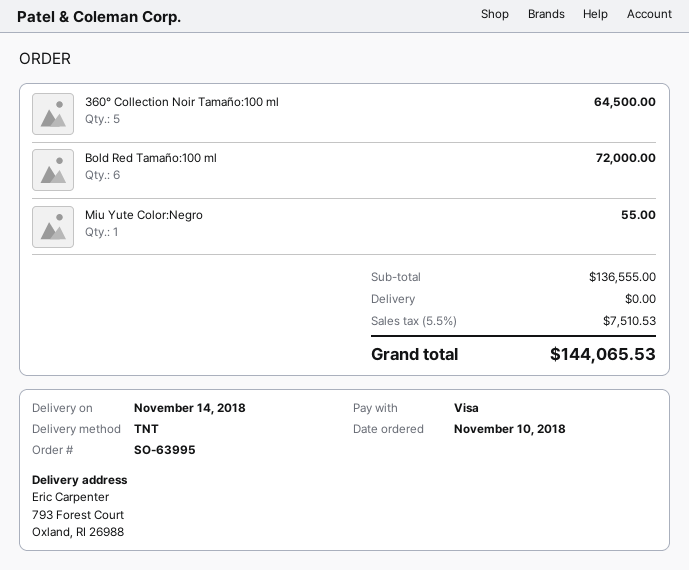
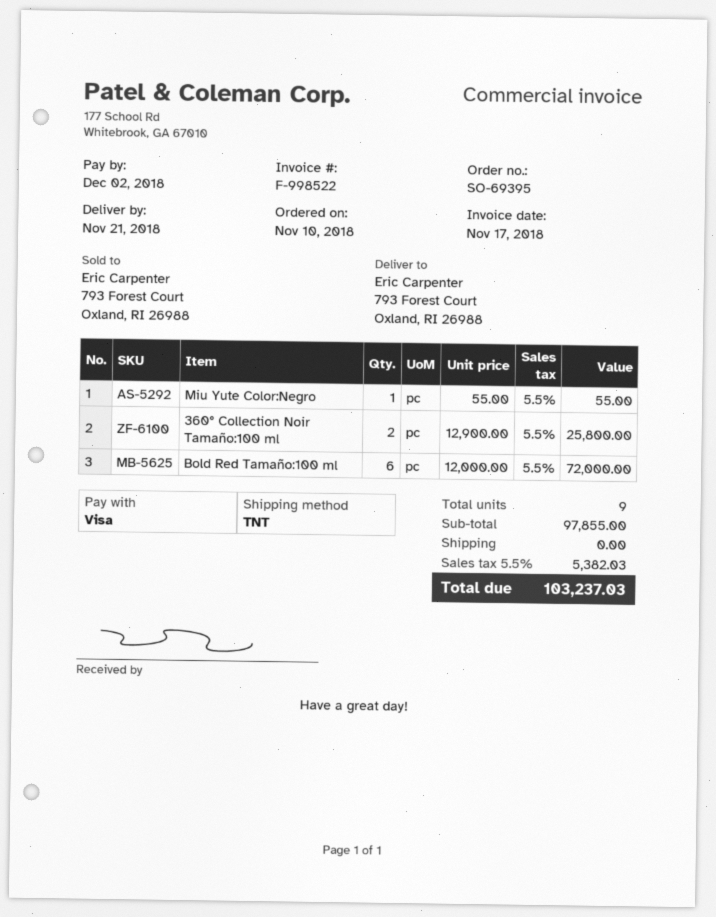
order number: SO-63995 -> SO-69395
delivery date: 2018-11-14 -> 2018-11-21
360° Collection Noir Tamaño:100 ml: 5 for 64500.00 -> 2 for 25800.00
subtotal: 136555.00 -> 97855.00
tax: 5.5% = 7510.53 -> 5.5% = 5382.03
total: 144065.53 -> 103237.03

